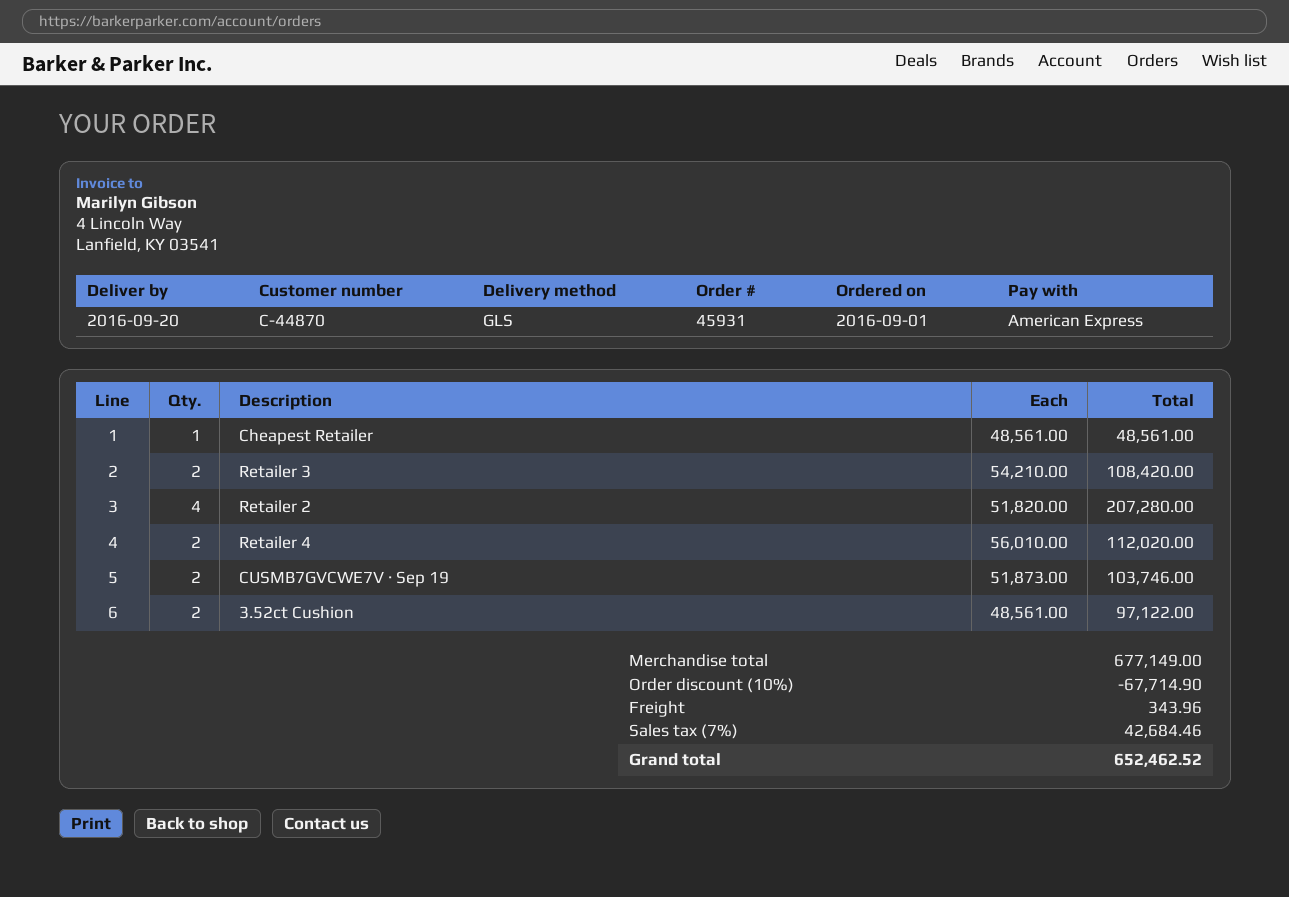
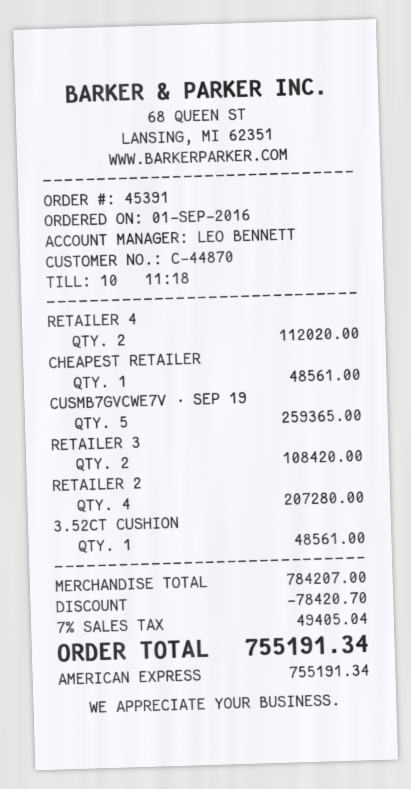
order number: 45931 -> 45391
CUSMB7GVCWE7V · Sep 19: 2 for 103746.00 -> 5 for 259365.00
3.52ct Cushion: 2 for 97122.00 -> 1 for 48561.00
subtotal: 677149.00 -> 784207.00
discount: 67714.90 -> 78420.70
shipping: 343.96 -> none
tax: 7% = 42684.46 -> 7% = 49405.04
total: 652462.52 -> 755191.34

